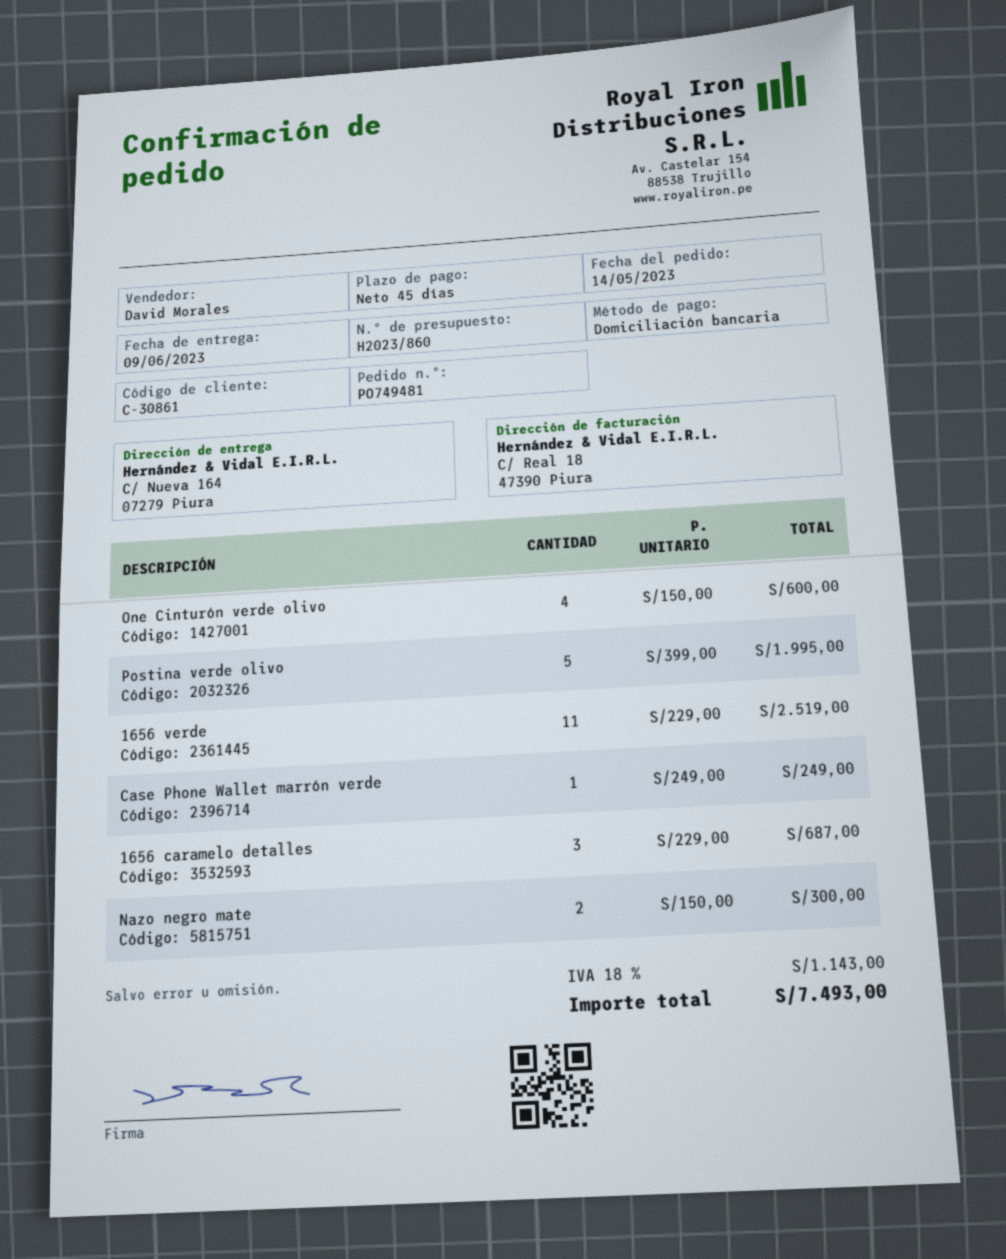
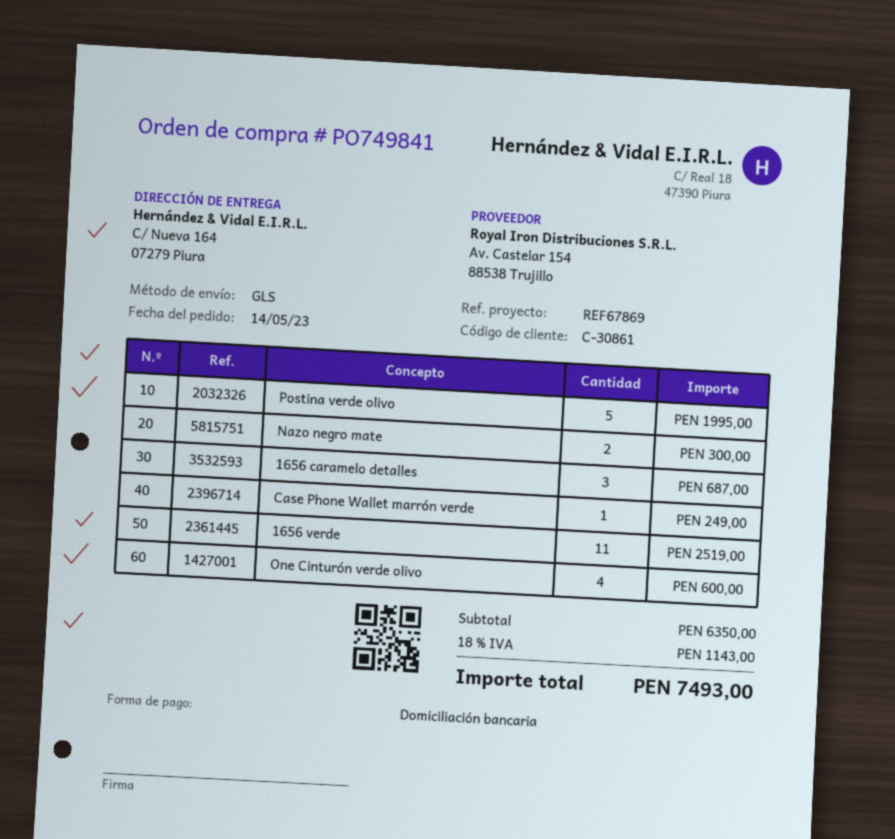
order number: PO749481 -> PO749841

